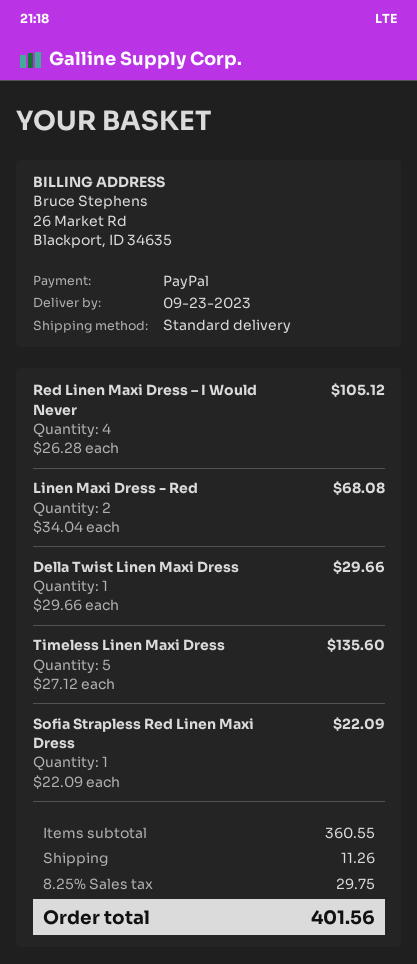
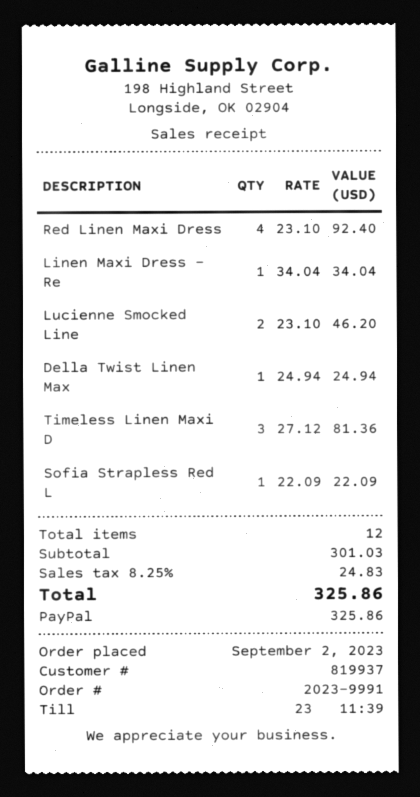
Red Linen Maxi Dress – I Would Never: 4 x 26.28 = 105.12 -> 4 x 23.10 = 92.40
Linen Maxi Dress - Red: 2 x 34.04 = 68.08 -> 1 x 34.04 = 34.04
Della Twist Linen Maxi Dress: 1 x 29.66 = 29.66 -> 1 x 24.94 = 24.94
Timeless Linen Maxi Dress: 5 x 27.12 = 135.60 -> 3 x 27.12 = 81.36
Lucienne Smocked Line: none -> 2 x 23.10 = 46.20
subtotal: 360.55 -> 301.03
shipping: 11.26 -> none
tax: 8.25% = 29.75 -> 8.25% = 24.83
total: 401.56 -> 325.86

